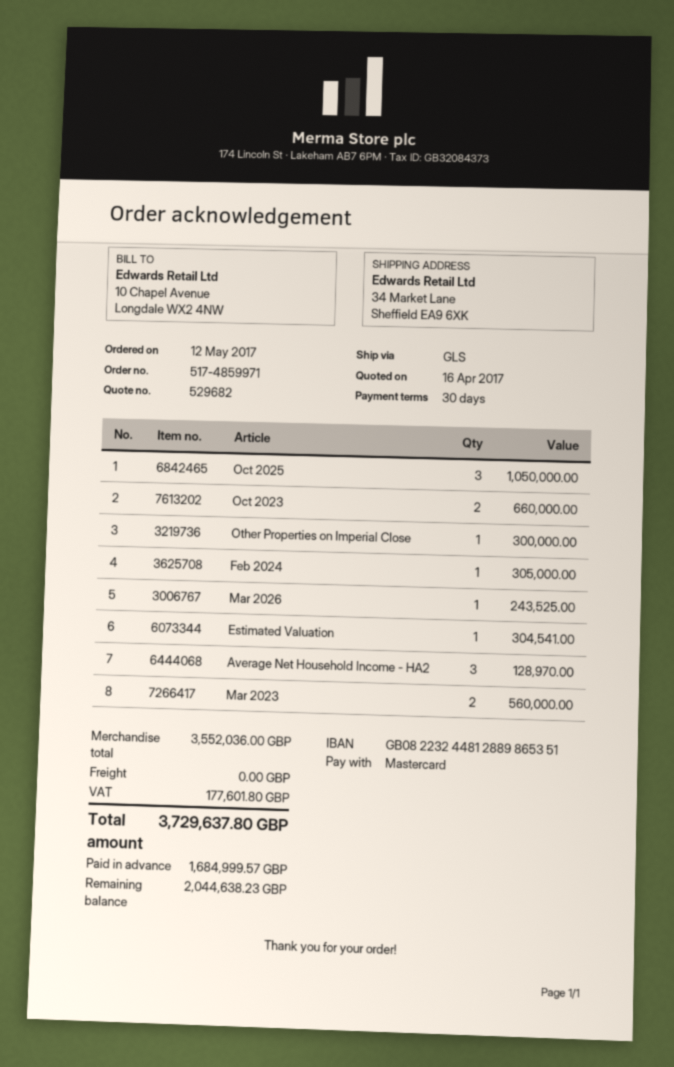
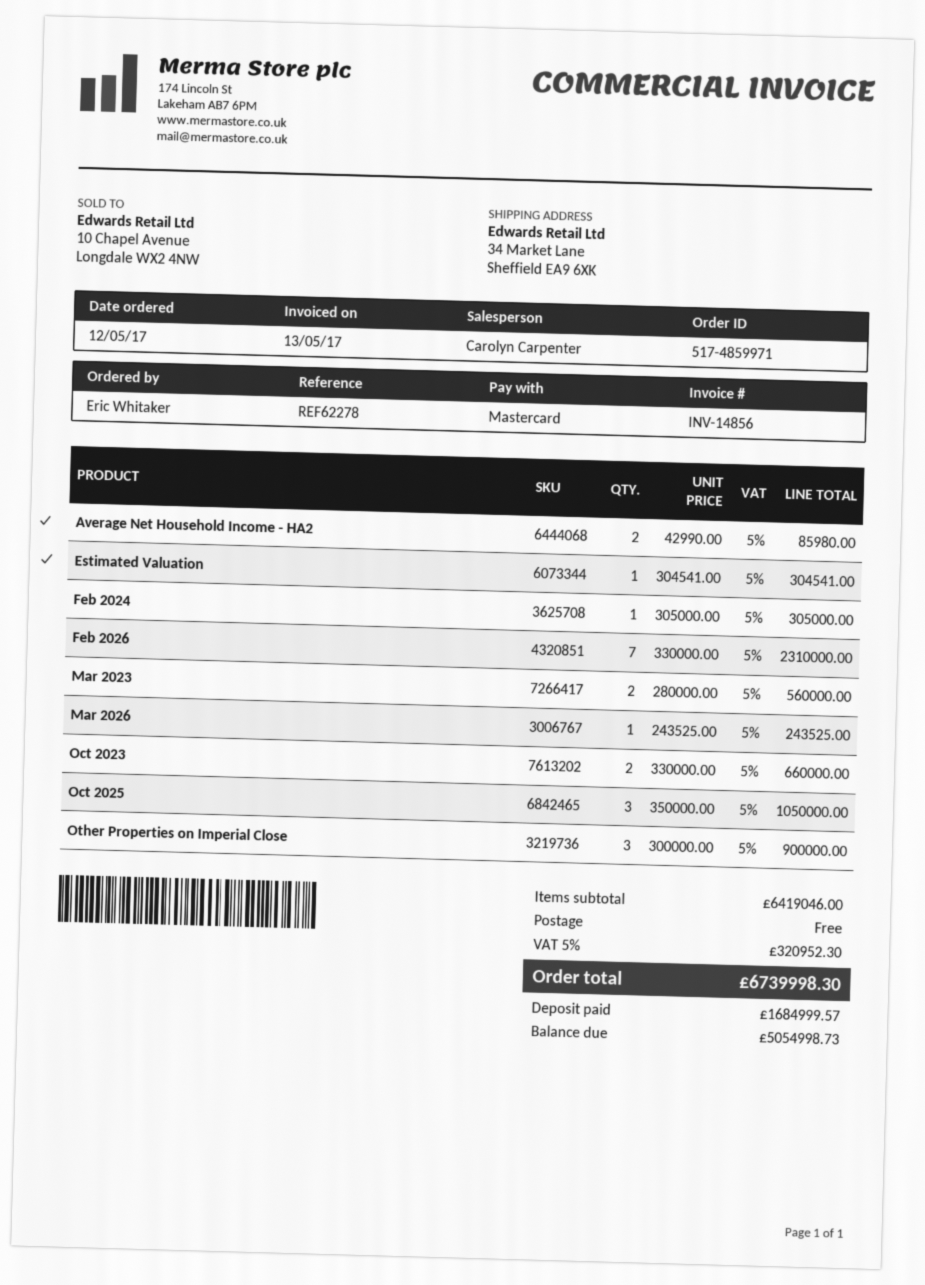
Other Properties on Imperial Close: 1 for 300000.00 -> 3 for 900000.00
Average Net Household Income - HA2: 3 for 128970.00 -> 2 for 85980.00
Feb 2026: none -> 7 for 2310000.00
subtotal: 3552036.00 -> 6419046.00
tax: 177601.80 -> 320952.30
total: 3729637.80 -> 6739998.30
balance: 2044638.23 -> 5054998.73

